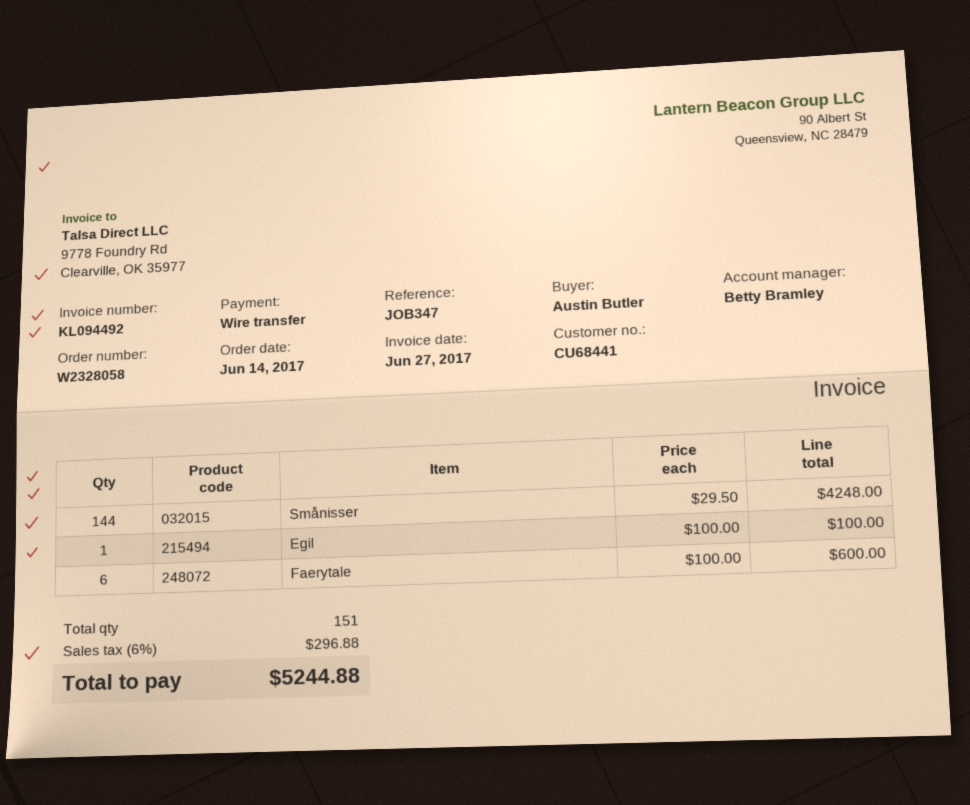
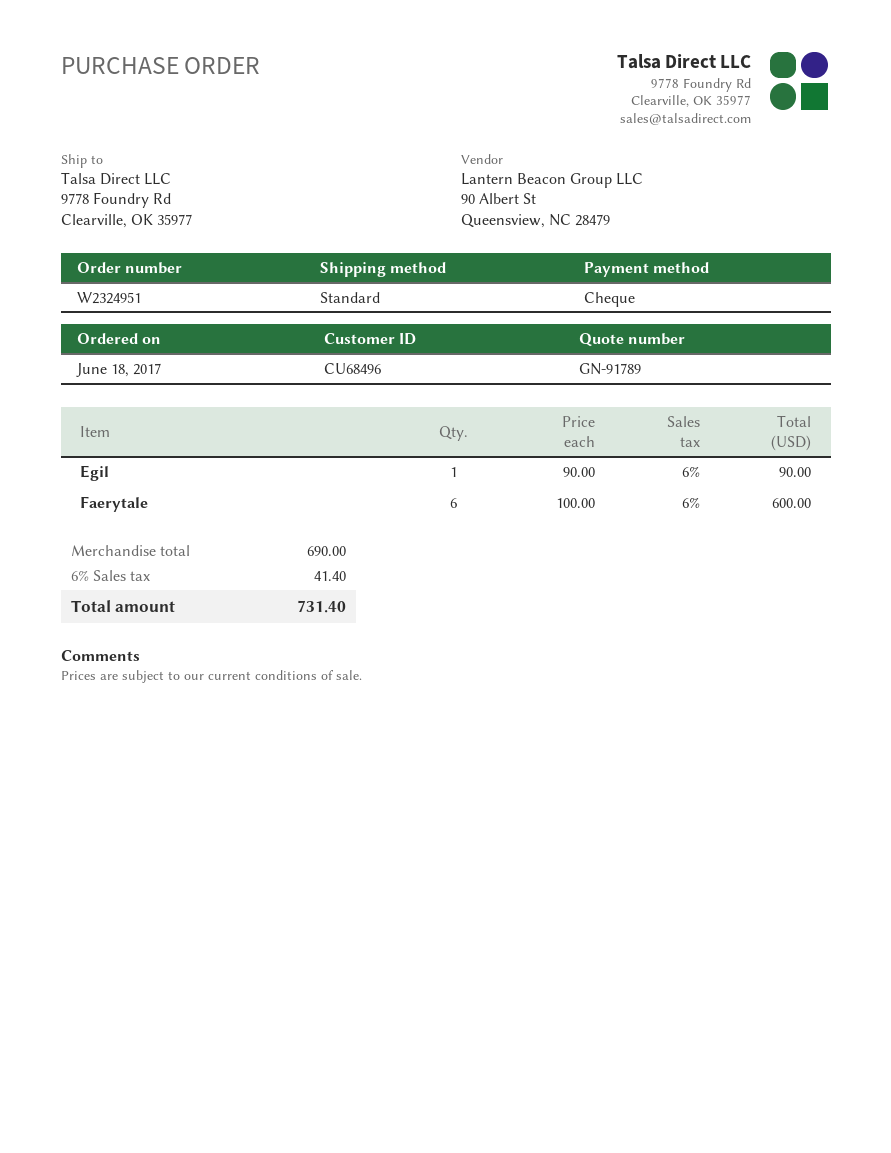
order number: W2328058 -> W2324951
order date: 2017-06-14 -> 2017-06-18
customer number: CU68441 -> CU68496
payment method: bank transfer -> cheque
Smånisser: 144 x 29.50 = 4248.00 -> none
Egil: 1 x 100.00 = 100.00 -> 1 x 90.00 = 90.00
tax: 6% = 296.88 -> 6% = 41.40
total: 5244.88 -> 731.40

